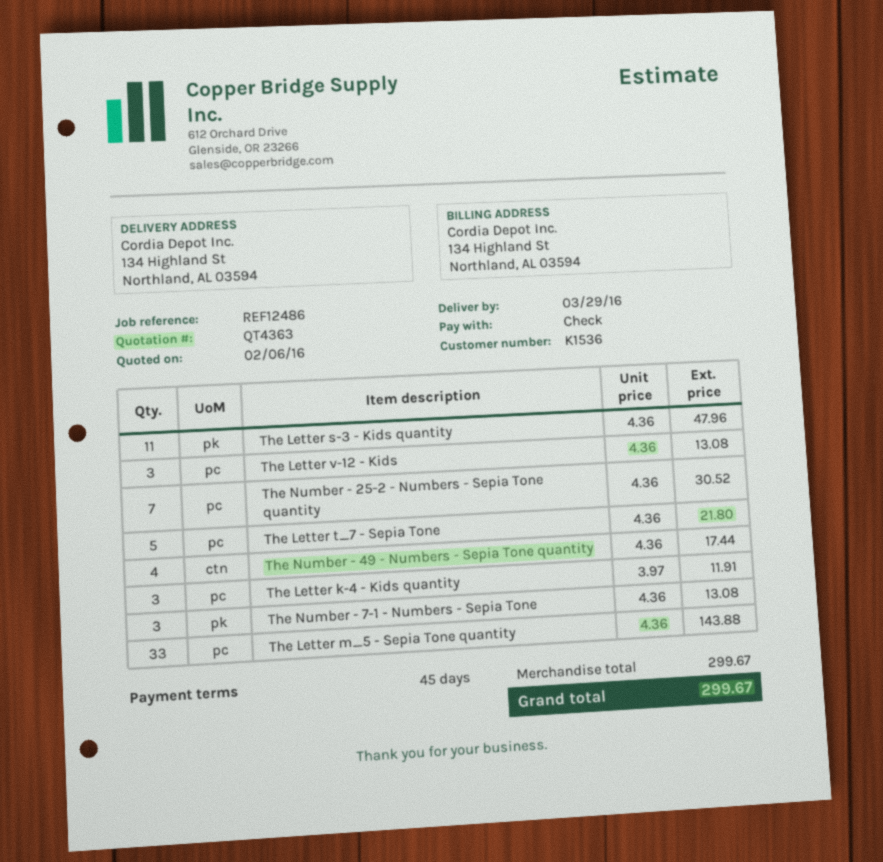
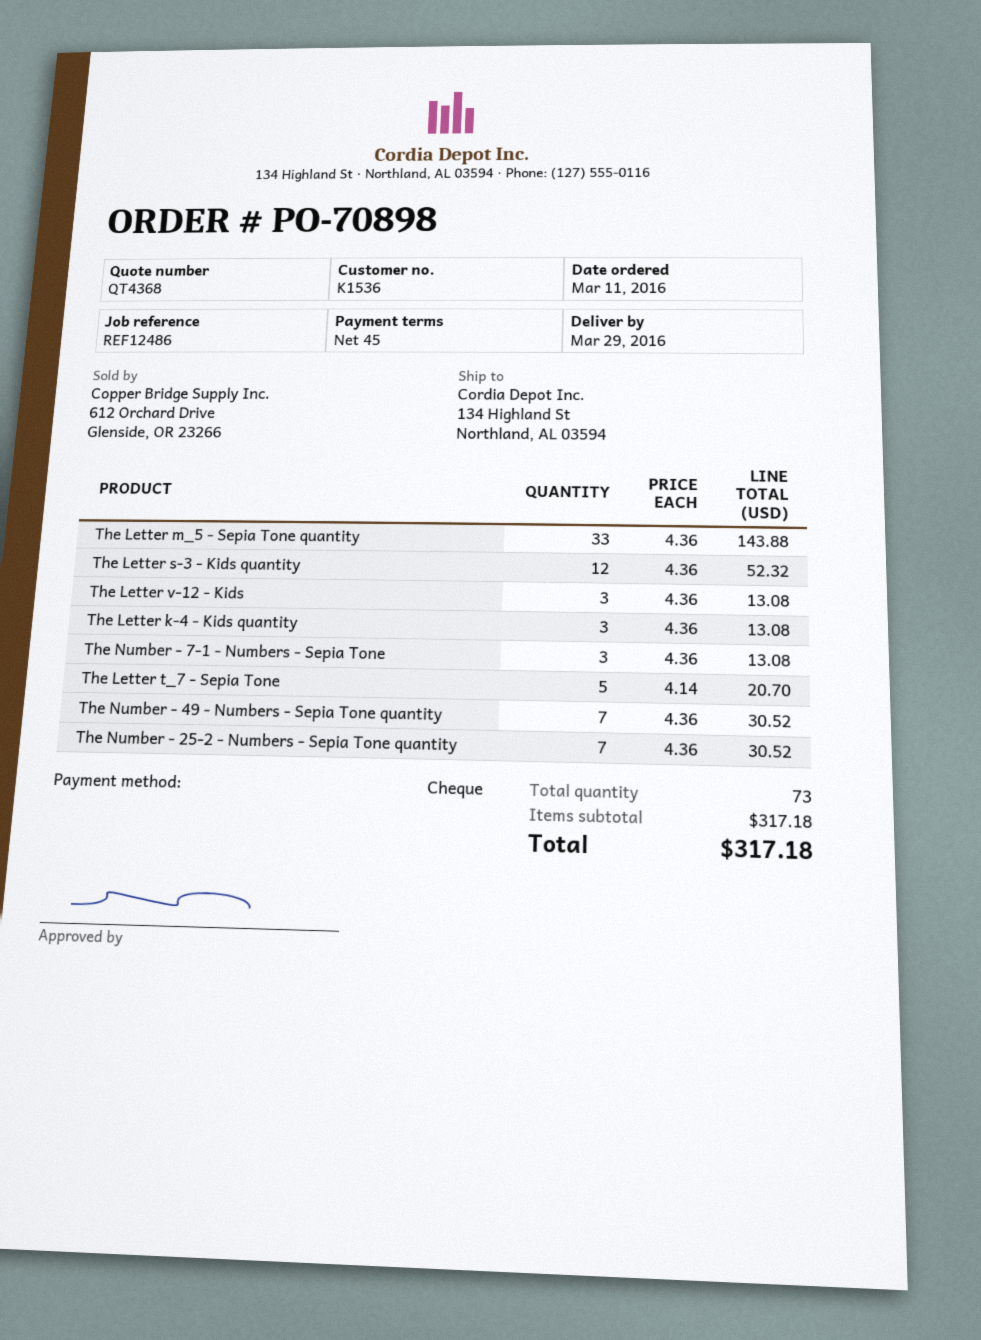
quote number: QT4363 -> QT4368
The Letter s-3 - Kids quantity: 11 x 4.36 = 47.96 -> 12 x 4.36 = 52.32
The Letter t_7 - Sepia Tone: 5 x 4.36 = 21.80 -> 5 x 4.14 = 20.70
The Number - 49 - Numbers - Sepia Tone quantity: 4 x 4.36 = 17.44 -> 7 x 4.36 = 30.52
The Letter k-4 - Kids quantity: 3 x 3.97 = 11.91 -> 3 x 4.36 = 13.08
subtotal: 299.67 -> 317.18
total: 299.67 -> 317.18

